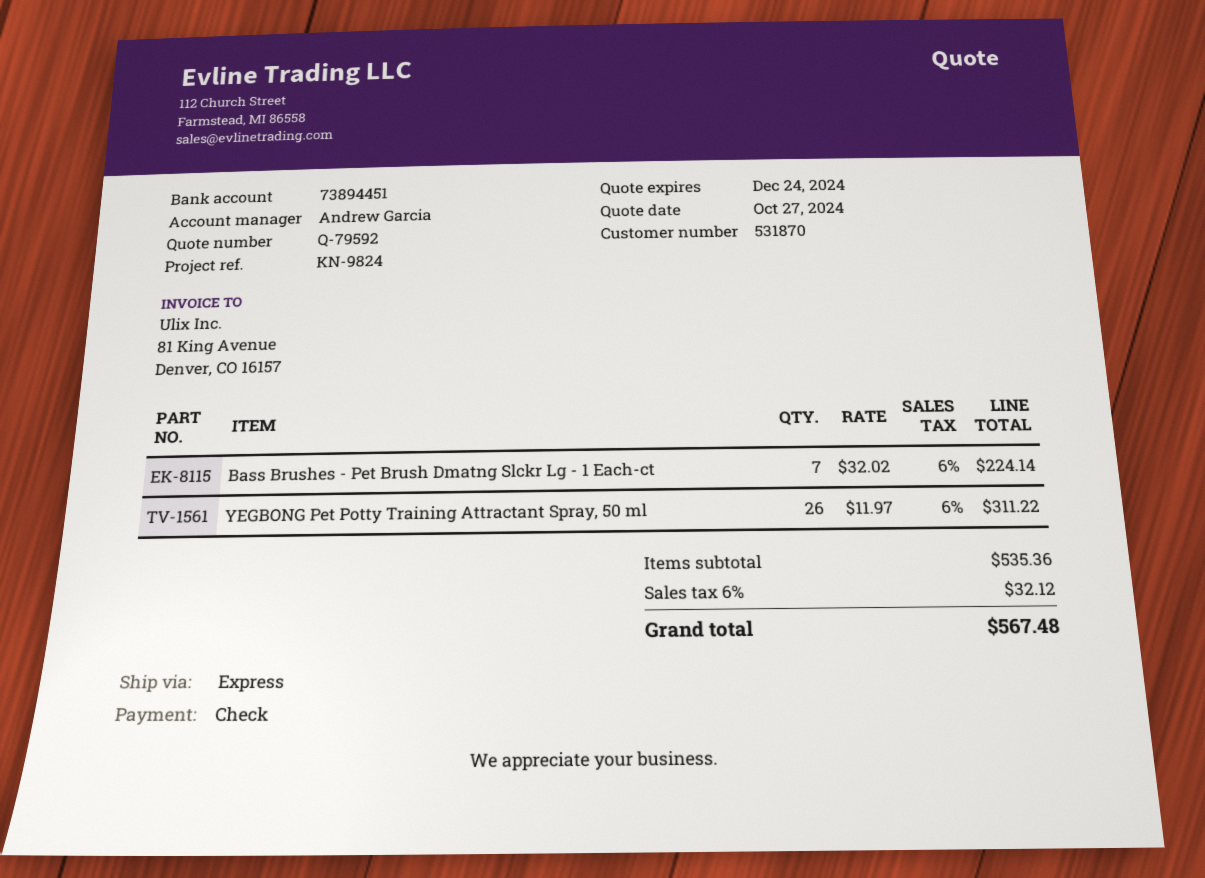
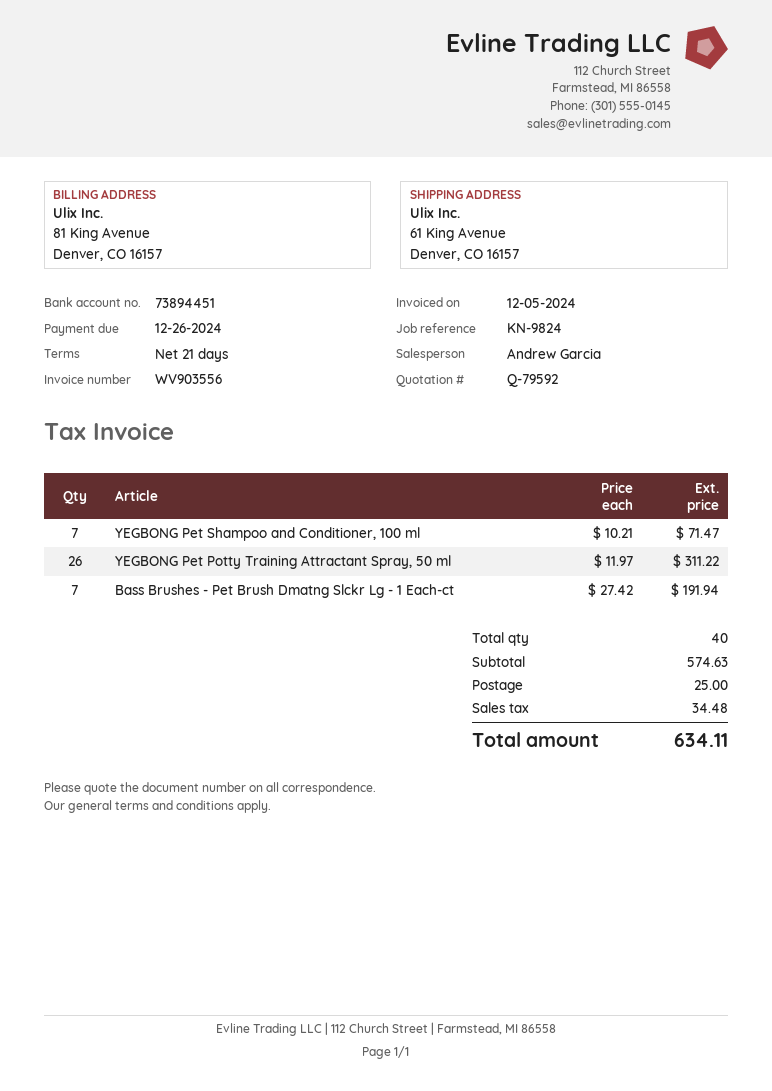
Bass Brushes - Pet Brush Dmatng Slckr Lg - 1 Each-ct: 7 x 32.02 = 224.14 -> 7 x 27.42 = 191.94
YEGBONG Pet Shampoo and Conditioner, 100 ml: none -> 7 x 10.21 = 71.47
subtotal: 535.36 -> 574.63
shipping: none -> 25.00
tax: 32.12 -> 34.48
total: 567.48 -> 634.11

